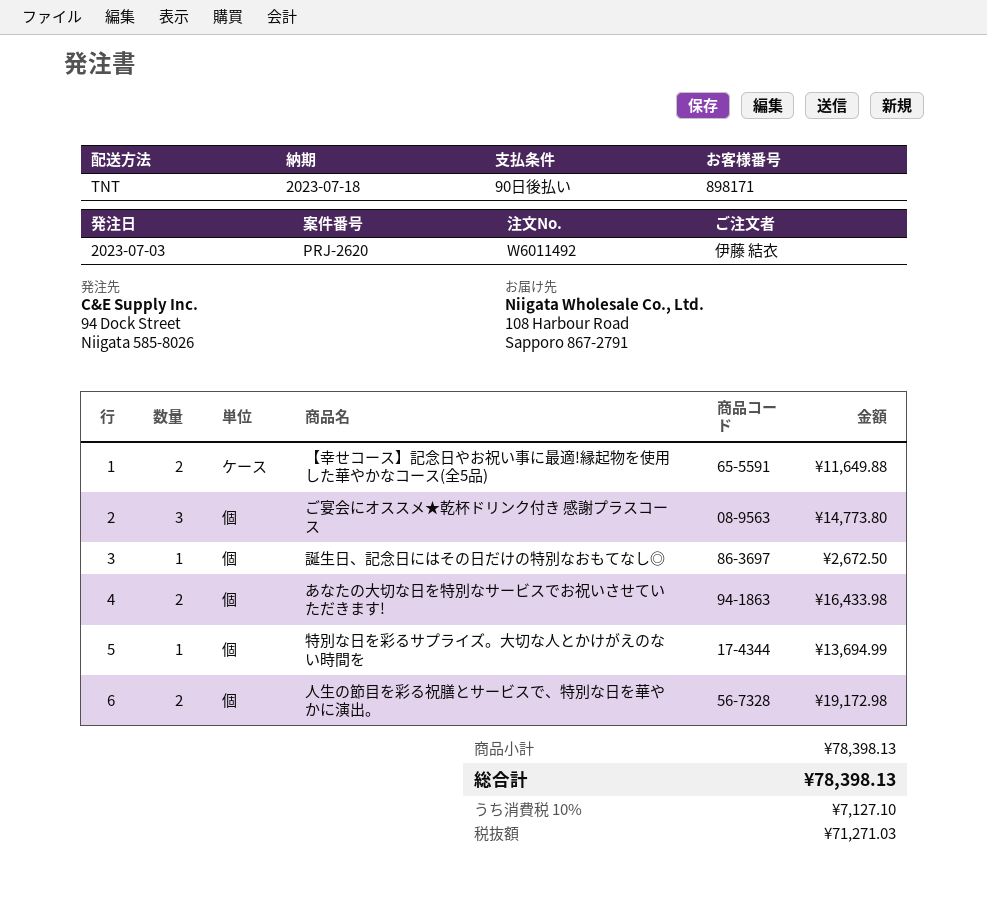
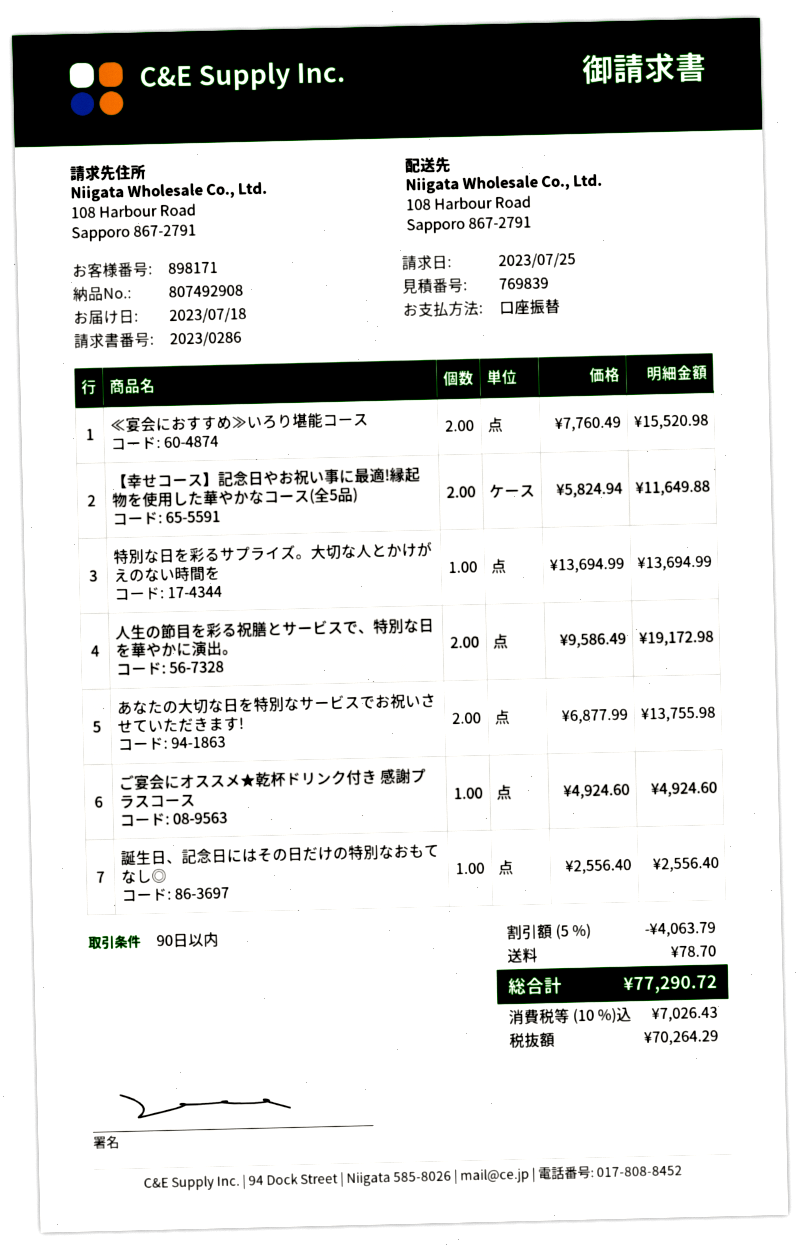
ご宴会にオススメ★乾杯ドリンク付き 感謝プラスコース: 3 for 14773.80 -> 1 for 4924.60
誕生日、記念日にはその日だけの特別なおもてなし◎: 1 for 2672.50 -> 1 for 2556.40
あなたの大切な日を特別なサービスでお祝いさせていただきます!: 2 for 16433.98 -> 2 for 13755.98
≪宴会におすすめ≫いろり堪能コース: none -> 2 for 15520.98
discount: none -> 5% = 4063.79
shipping: none -> 78.70
net: 71271.03 -> 70264.29
tax: 10% = 7127.10 -> 10% = 7026.43
total: 78398.13 -> 77290.72

